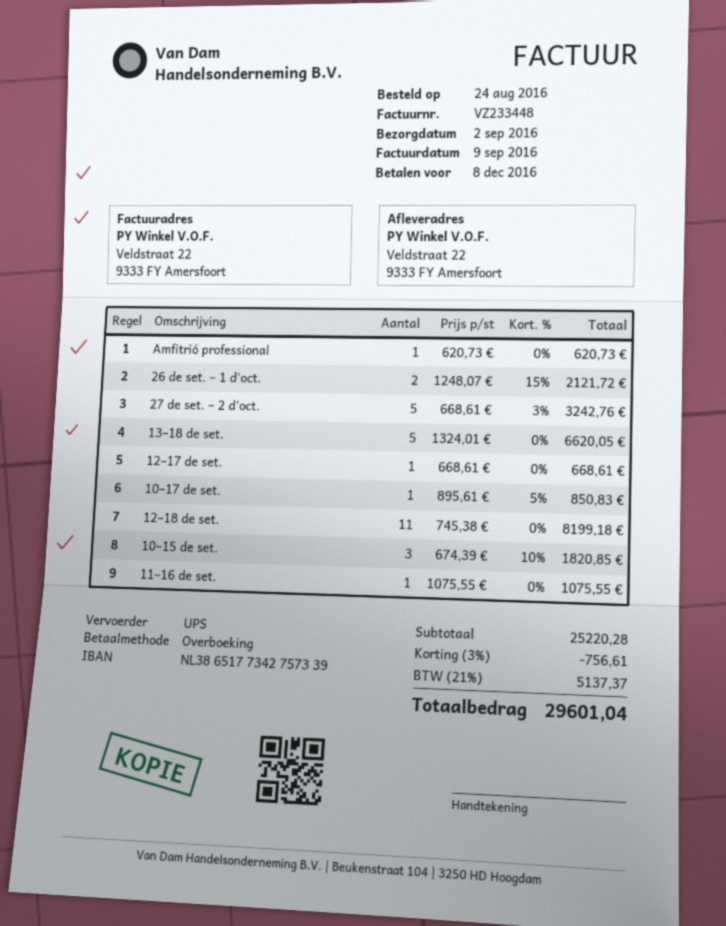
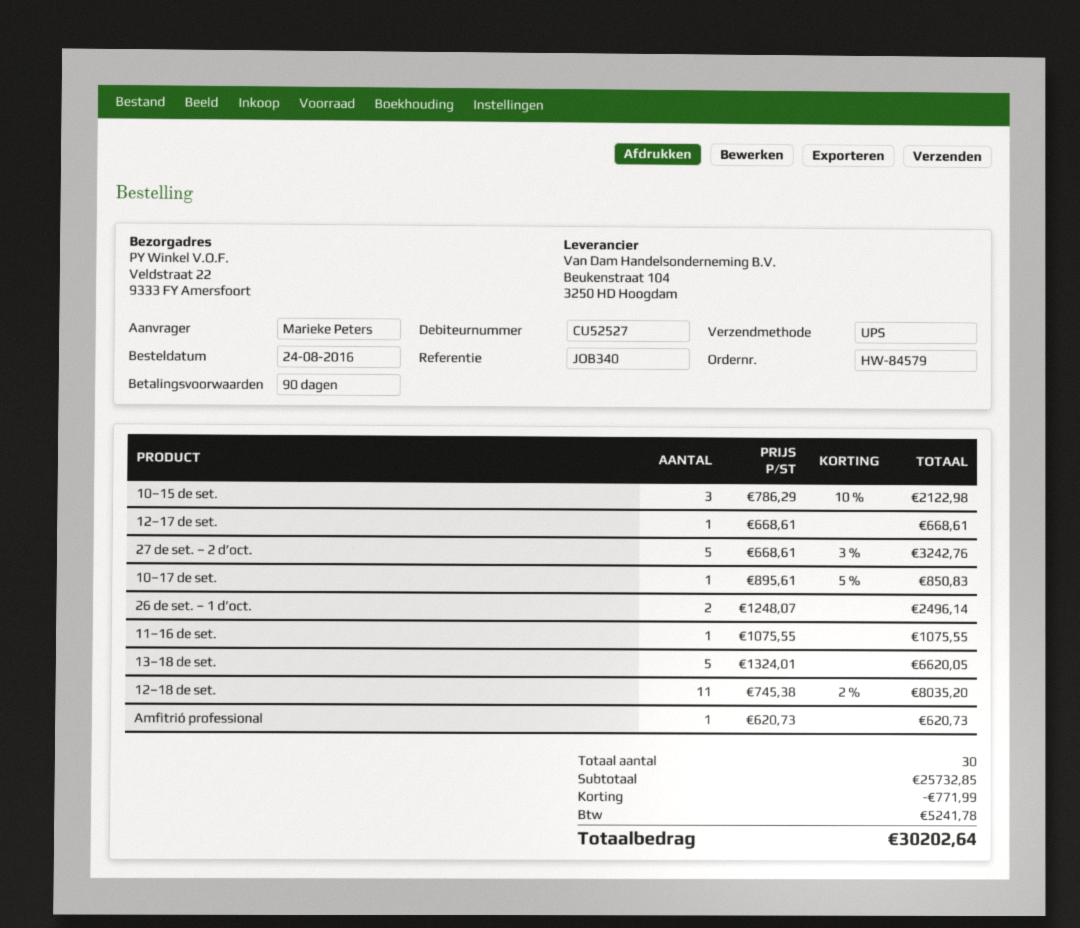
26 de set. – 1 d’oct.: 2 x 1248.07 - 15% = 2121.72 -> 2 x 1248.07 = 2496.14
12–18 de set.: 11 x 745.38 = 8199.18 -> 11 x 745.38 - 2% = 8035.20
10–15 de set.: 3 x 674.39 - 10% = 1820.85 -> 3 x 786.29 - 10% = 2122.98
subtotal: 25220.28 -> 25732.85
discount: 756.61 -> 771.99
tax: 5137.37 -> 5241.78
total: 29601.04 -> 30202.64

